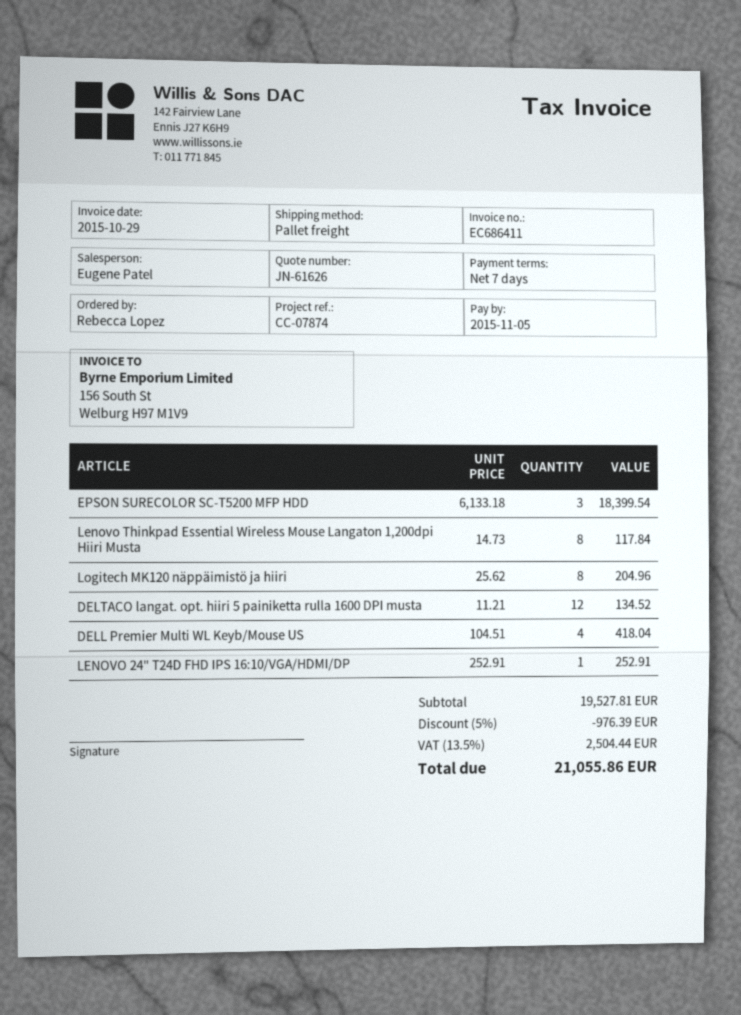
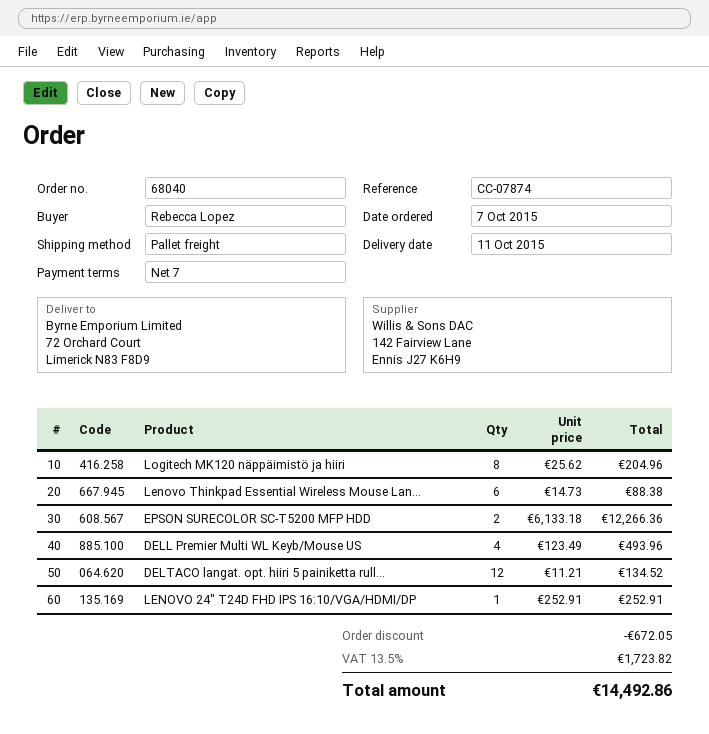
EPSON SURECOLOR SC-T5200 MFP HDD: 3 x 6133.18 = 18399.54 -> 2 x 6133.18 = 12266.36
Lenovo Thinkpad Essential Wireless Mouse Langaton 1,200dpi Hiiri Musta: 8 x 14.73 = 117.84 -> 6 x 14.73 = 88.38
DELL Premier Multi WL Keyb/Mouse US: 4 x 104.51 = 418.04 -> 4 x 123.49 = 493.96
discount: 976.39 -> 672.05
tax: 13.5% = 2504.44 -> 13.5% = 1723.82
total: 21055.86 -> 14492.86

